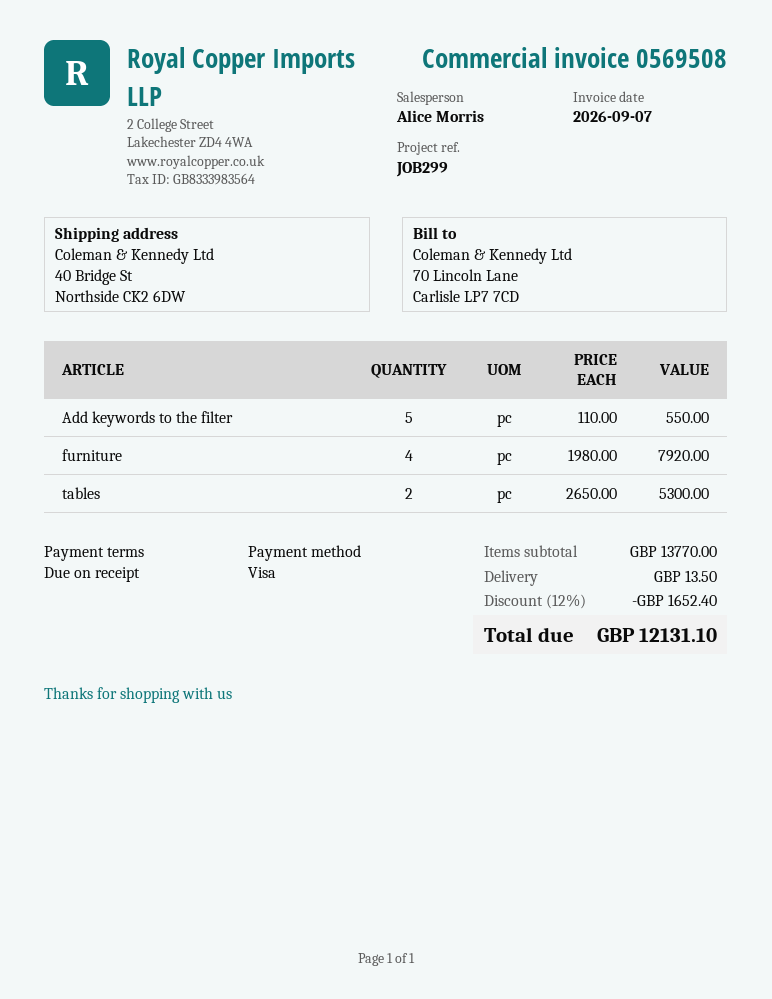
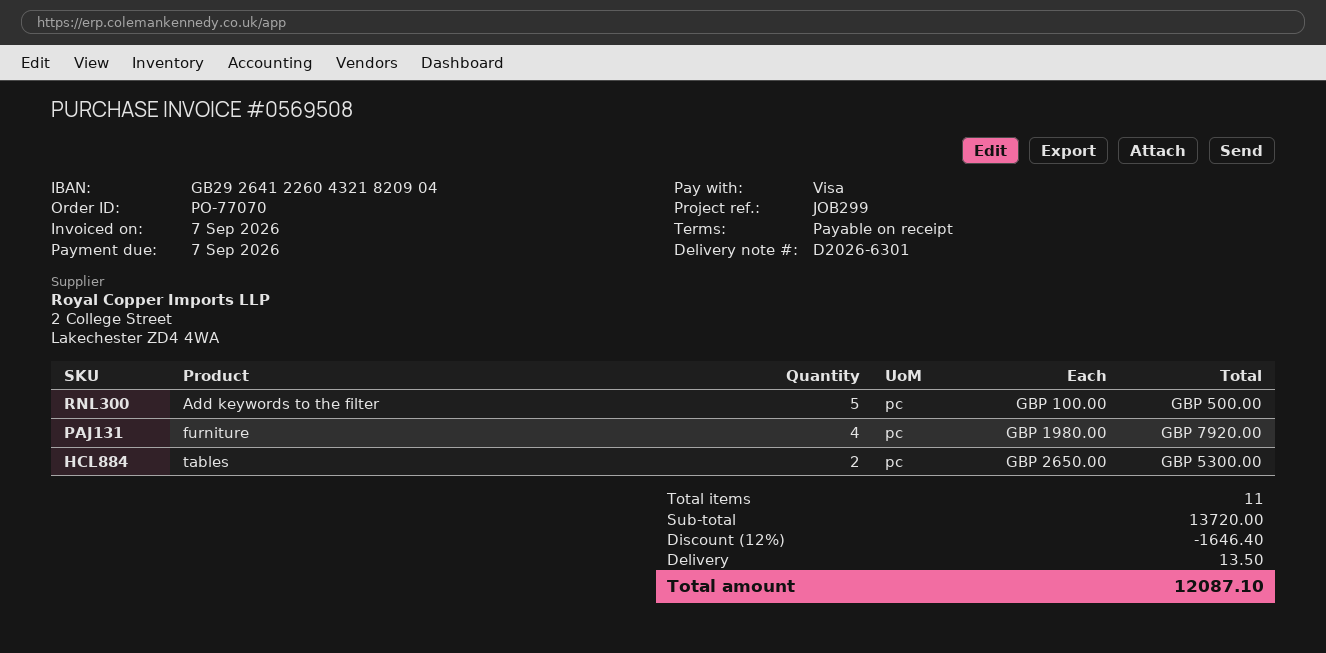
Add keywords to the filter: 5 x 110.00 = 550.00 -> 5 x 100.00 = 500.00
subtotal: 13770.00 -> 13720.00
discount: 12% = 1652.40 -> 12% = 1646.40
total: 12131.10 -> 12087.10

